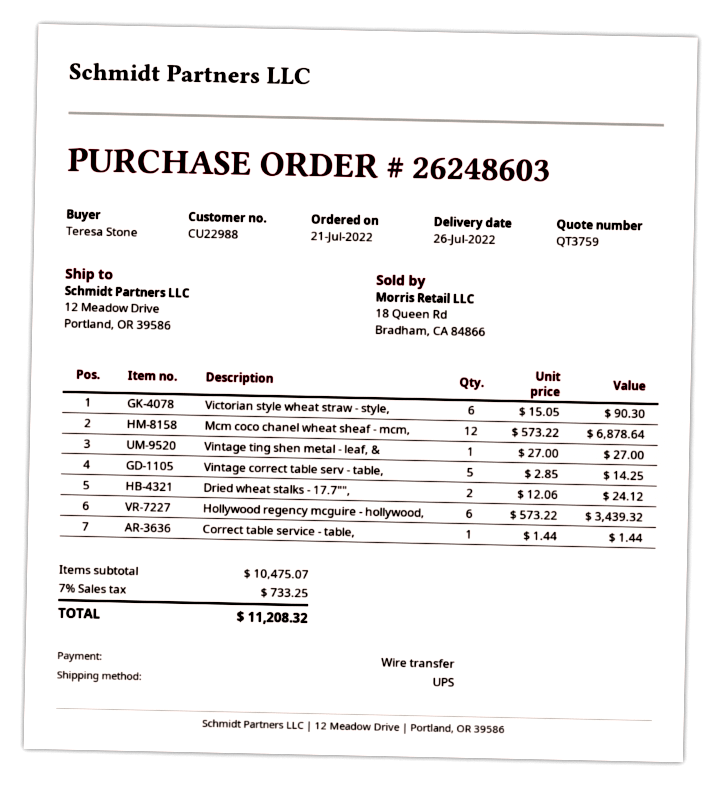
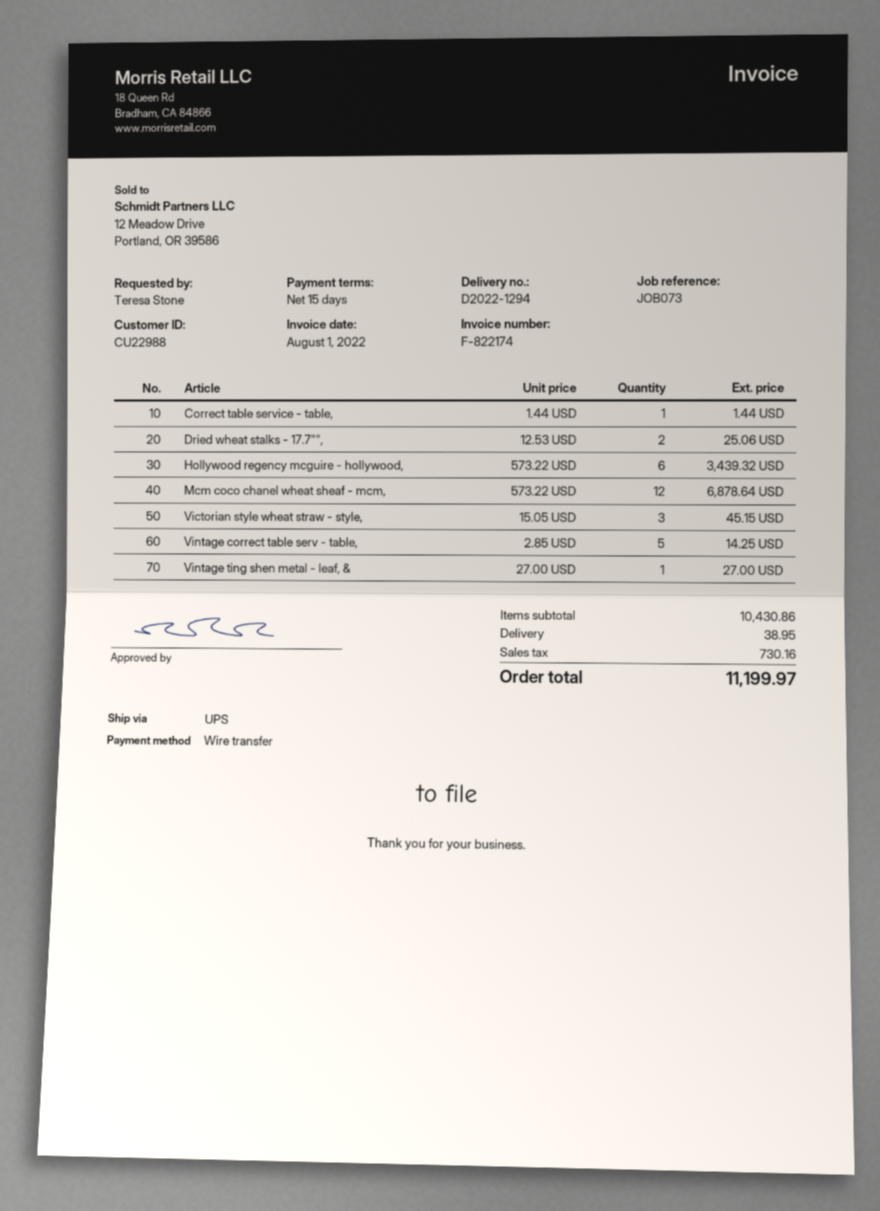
Victorian style wheat straw - style,: 6 x 15.05 = 90.30 -> 3 x 15.05 = 45.15
Dried wheat stalks - 17.7"",: 2 x 12.06 = 24.12 -> 2 x 12.53 = 25.06
subtotal: 10475.07 -> 10430.86
shipping: none -> 38.95
tax: 733.25 -> 730.16
total: 11208.32 -> 11199.97

